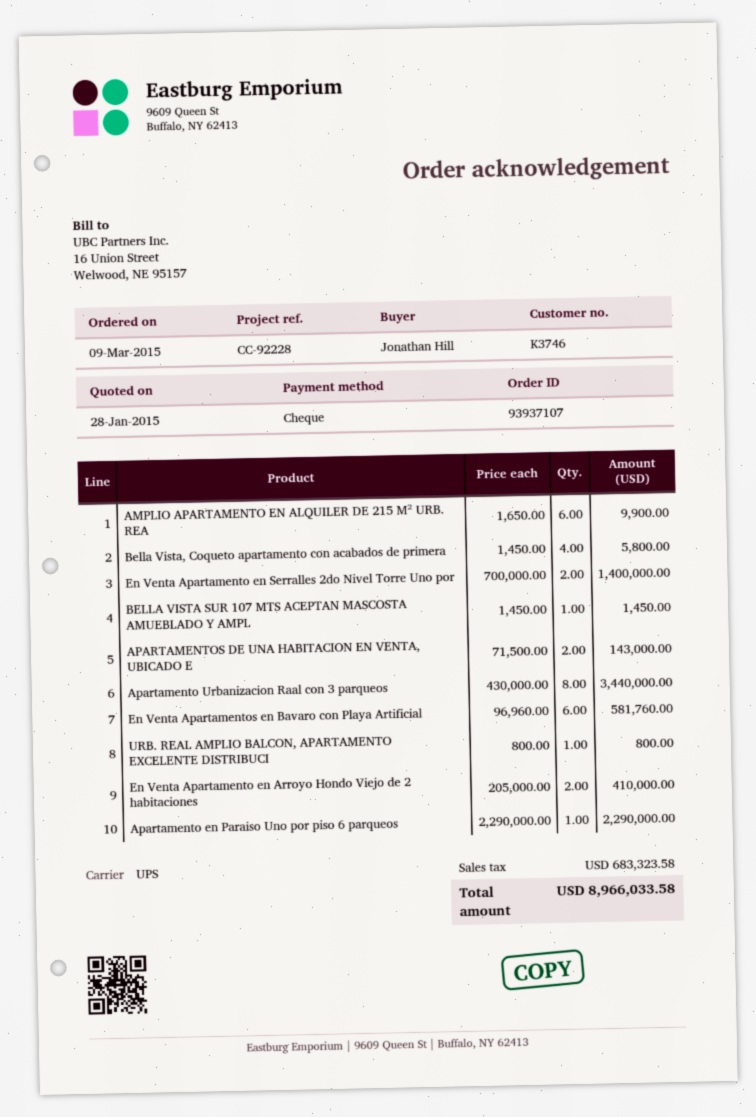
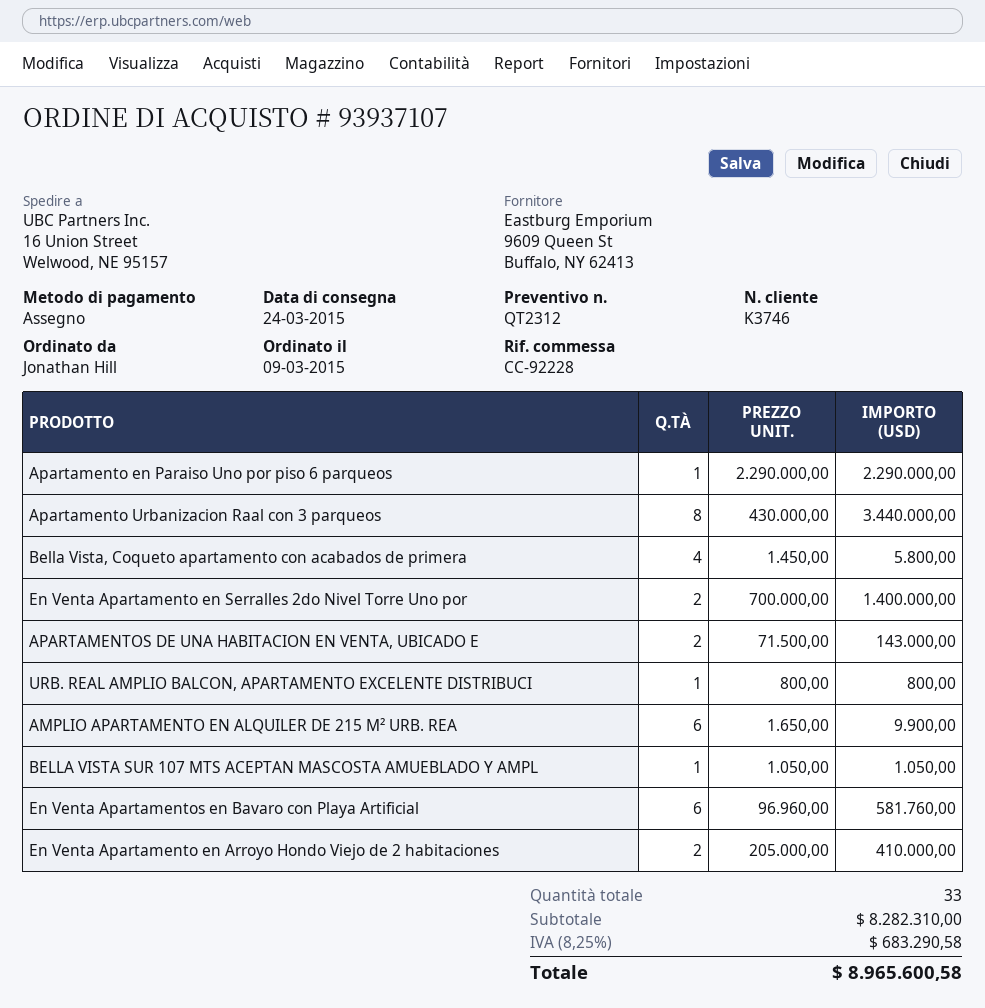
BELLA VISTA SUR 107 MTS ACEPTAN MASCOSTA AMUEBLADO Y AMPL: 1 x 1450.00 = 1450.00 -> 1 x 1050.00 = 1050.00
tax: 683323.58 -> 683290.58
total: 8966033.58 -> 8965600.58

